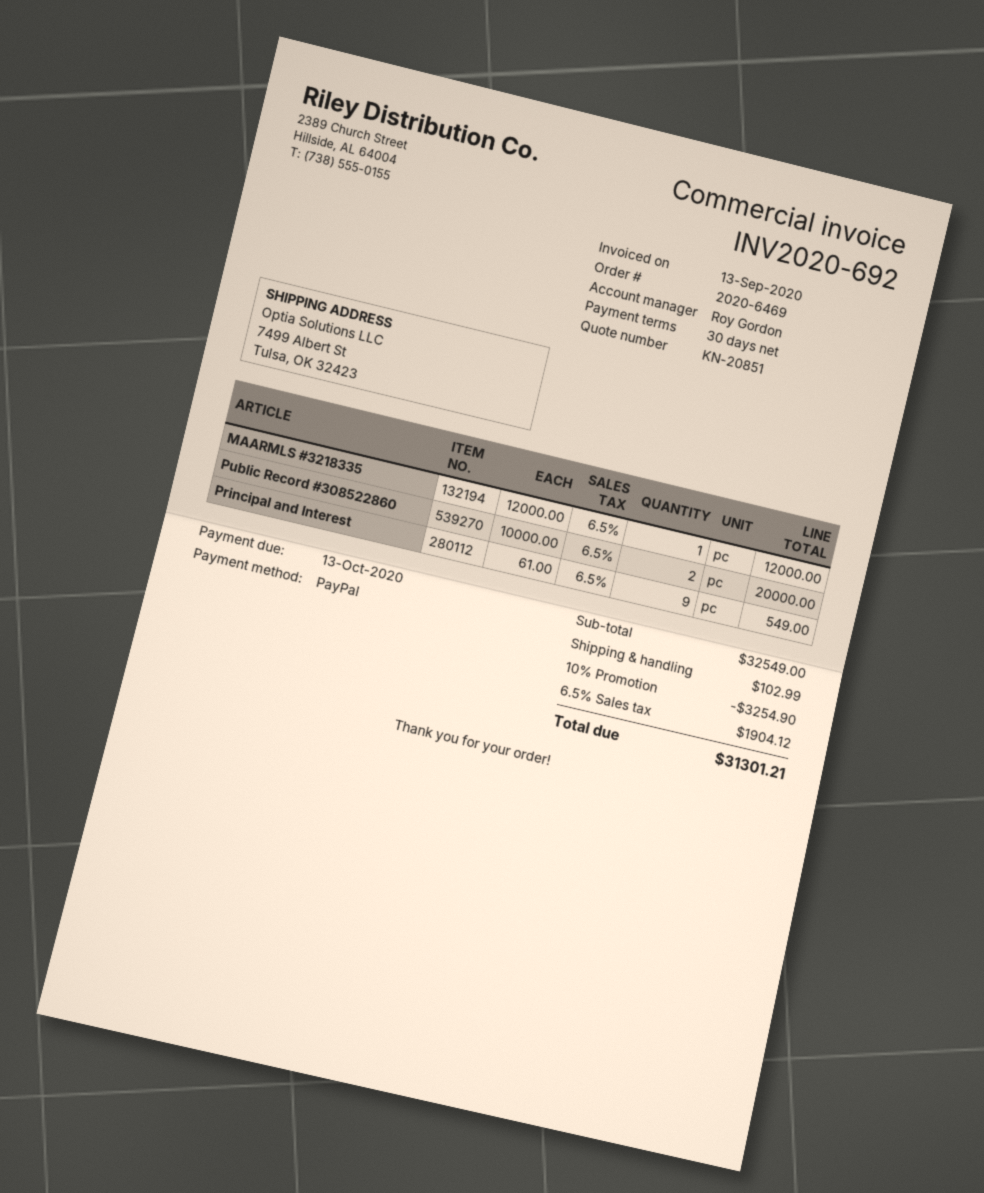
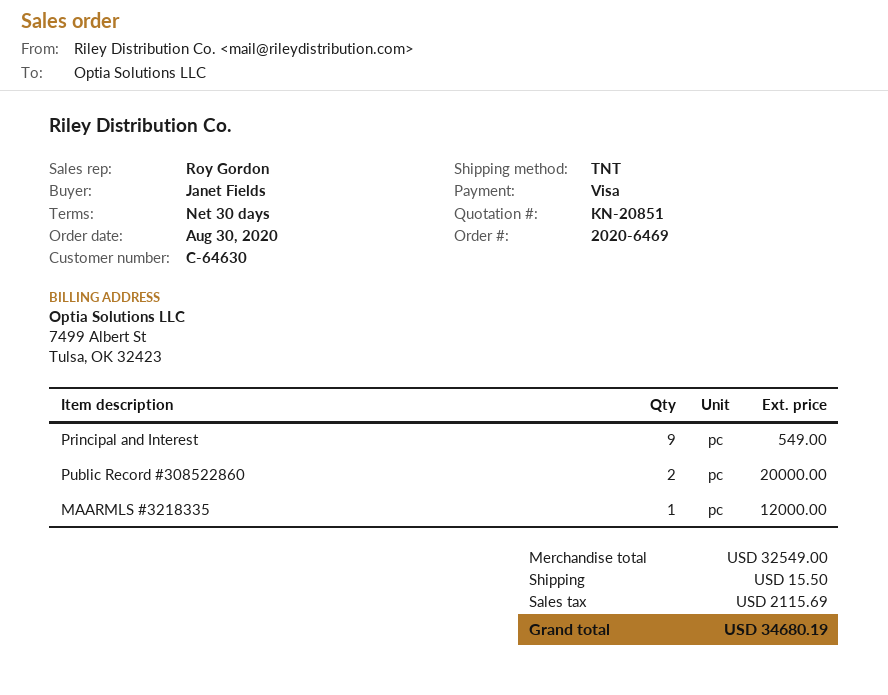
payment method: PayPal -> Visa
discount: 10% = 3254.90 -> none
shipping: 102.99 -> 15.50
tax: 1904.12 -> 2115.69
total: 31301.21 -> 34680.19

